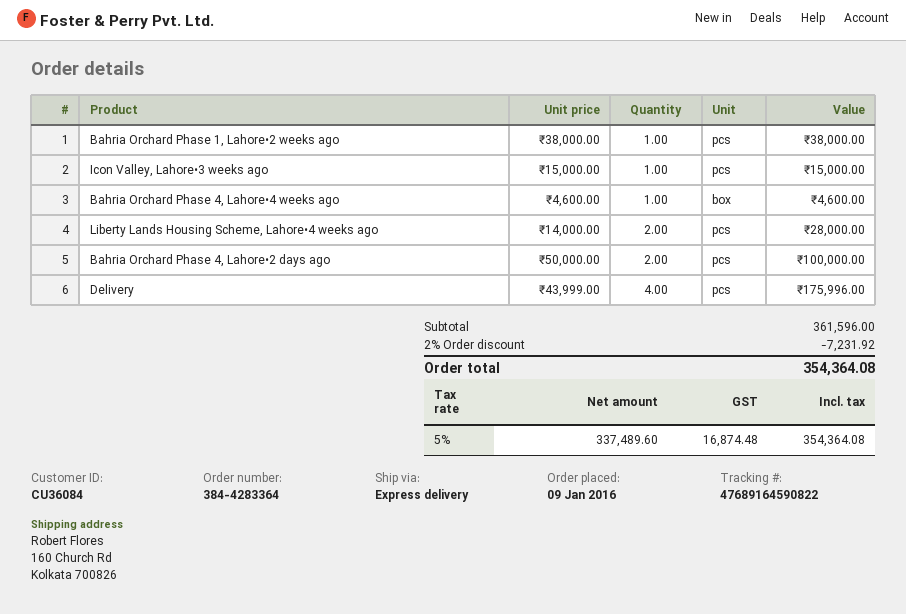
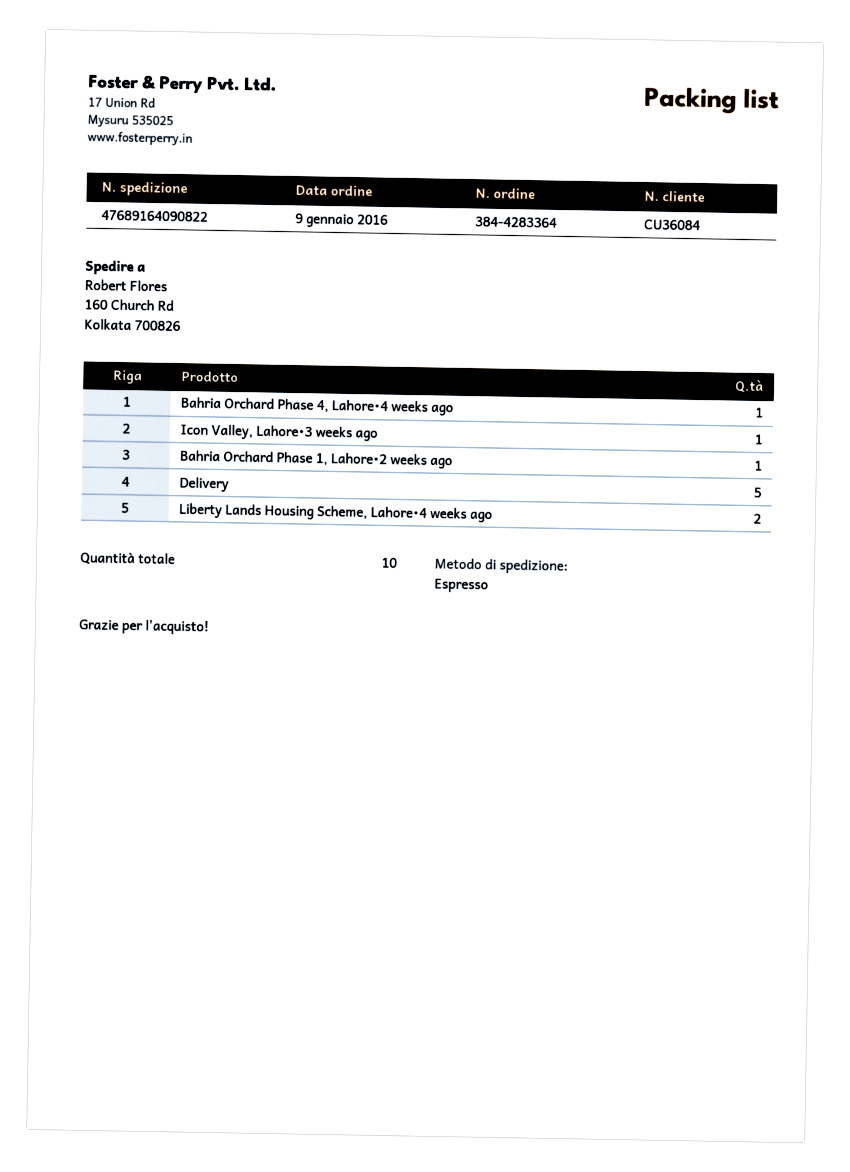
tracking number: 47689164590822 -> 47689164090822
Bahria Orchard Phase 4, Lahore•2 days ago: 2 -> none
Delivery: 4 -> 5

